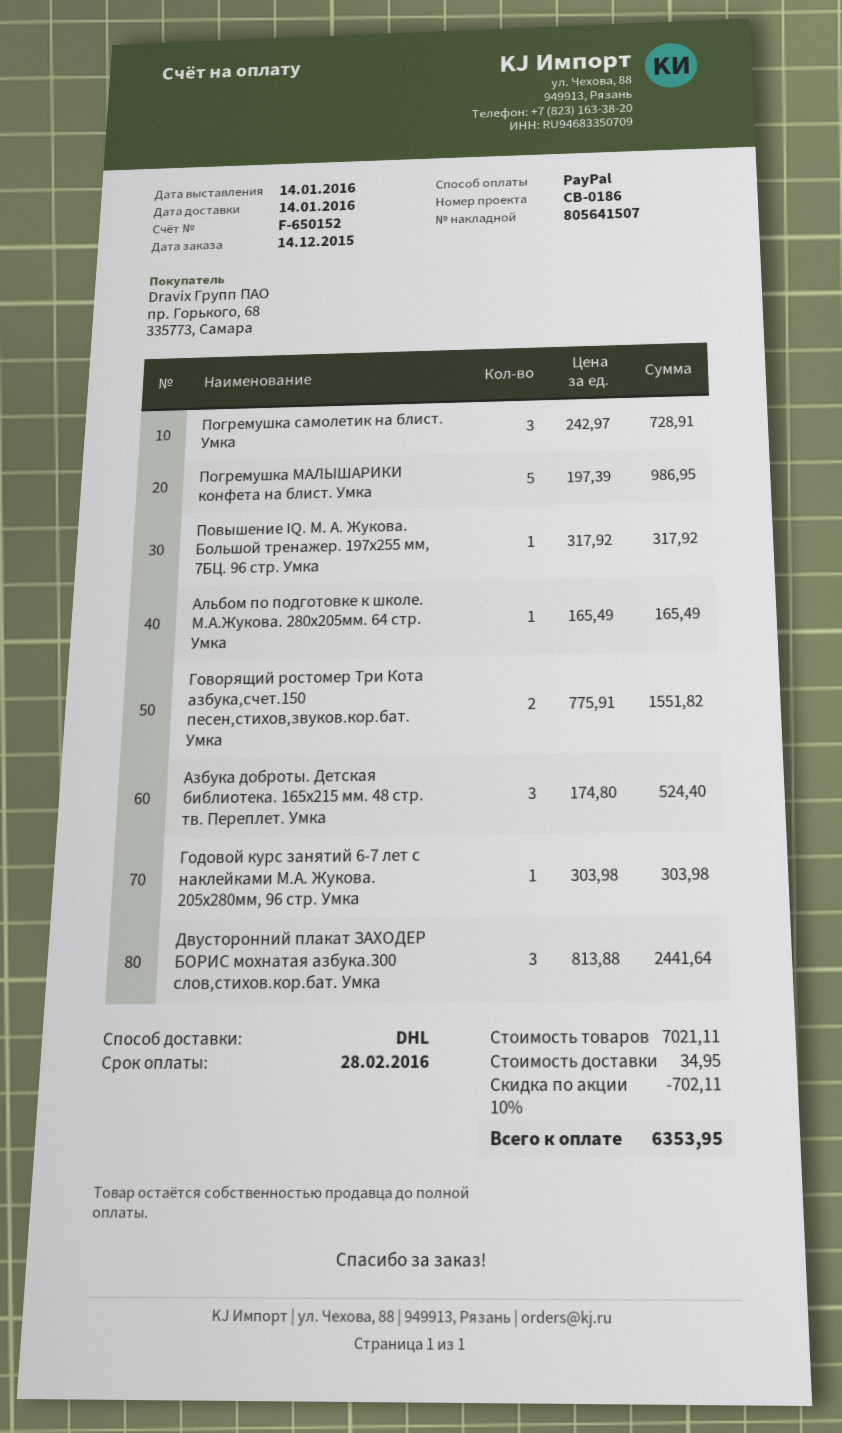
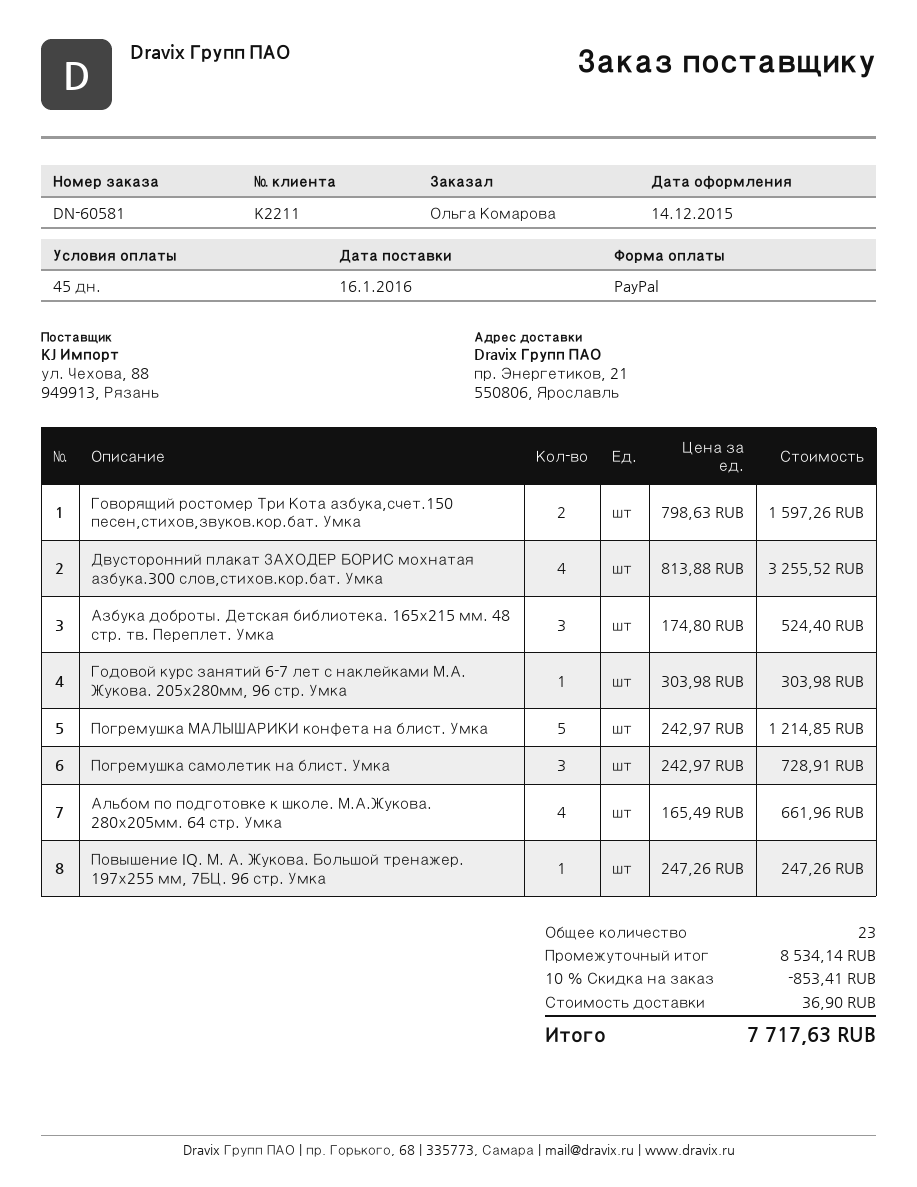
delivery date: 2016-01-14 -> 2016-01-16
Погремушка МАЛЫШАРИКИ конфета на блист. Умка: 5 x 197.39 = 986.95 -> 5 x 242.97 = 1214.85
Повышение IQ. М. А. Жукова. Большой тренажер. 197х255 мм, 7БЦ. 96 стр. Умка: 1 x 317.92 = 317.92 -> 1 x 247.26 = 247.26
Альбом по подготовке к школе. М.А.Жукова. 280х205мм. 64 стр. Умка: 1 x 165.49 = 165.49 -> 4 x 165.49 = 661.96
Говорящий ростомер Три Кота азбука,счет.150 песен,стихов,звуков.кор.бат. Умка: 2 x 775.91 = 1551.82 -> 2 x 798.63 = 1597.26
Двусторонний плакат ЗАХОДЕР БОРИС мохнатая азбука.300 слов,стихов.кор.бат. Умка: 3 x 813.88 = 2441.64 -> 4 x 813.88 = 3255.52
subtotal: 7021.11 -> 8534.14
discount: 10% = 702.11 -> 10% = 853.41
shipping: 34.95 -> 36.90
total: 6353.95 -> 7717.63

